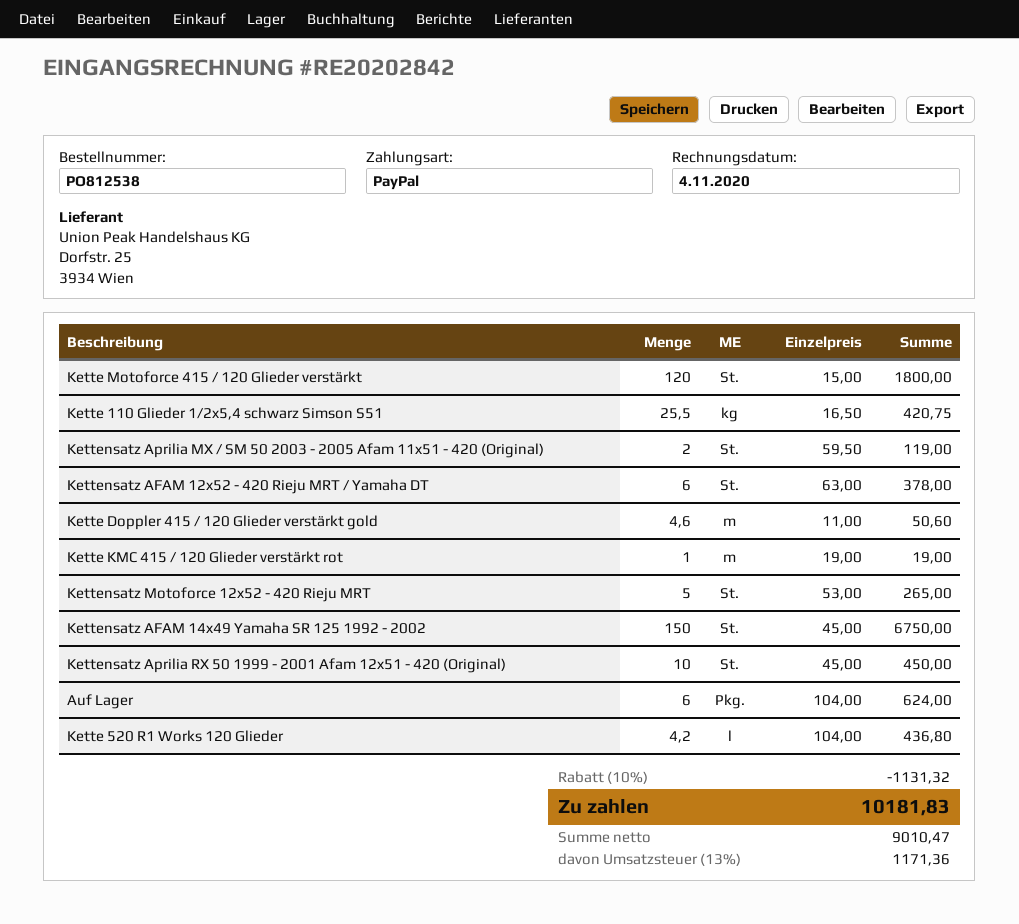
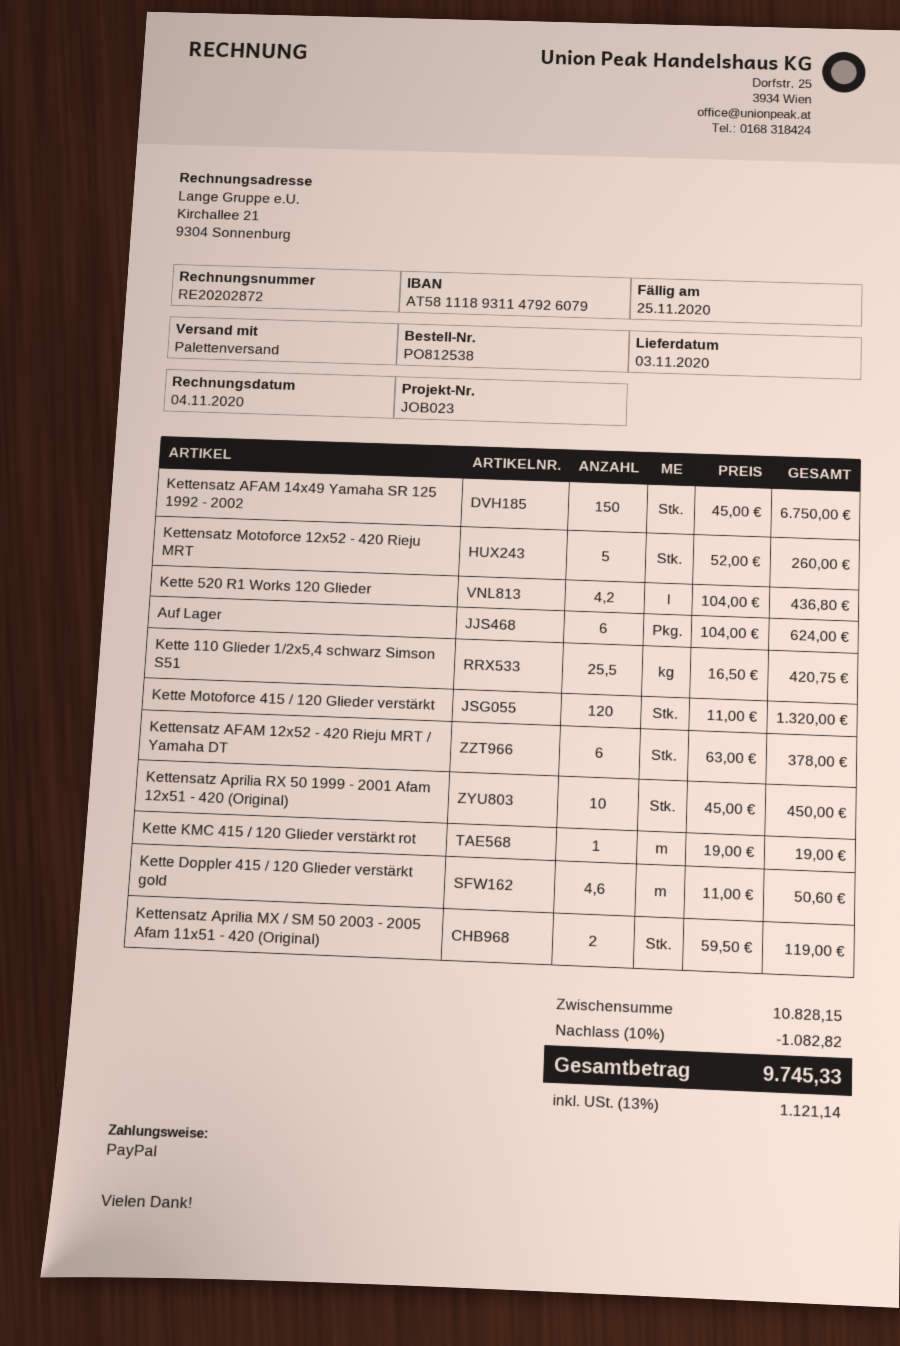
invoice number: RE20202842 -> RE20202872
Kette Motoforce 415 / 120 Glieder verstärkt: 120 x 15.00 = 1800.00 -> 120 x 11.00 = 1320.00
Kettensatz Motoforce 12x52 - 420 Rieju MRT: 5 x 53.00 = 265.00 -> 5 x 52.00 = 260.00
discount: 10% = 1131.32 -> 10% = 1082.82
tax: 13% = 1171.36 -> 13% = 1121.14
total: 10181.83 -> 9745.33

